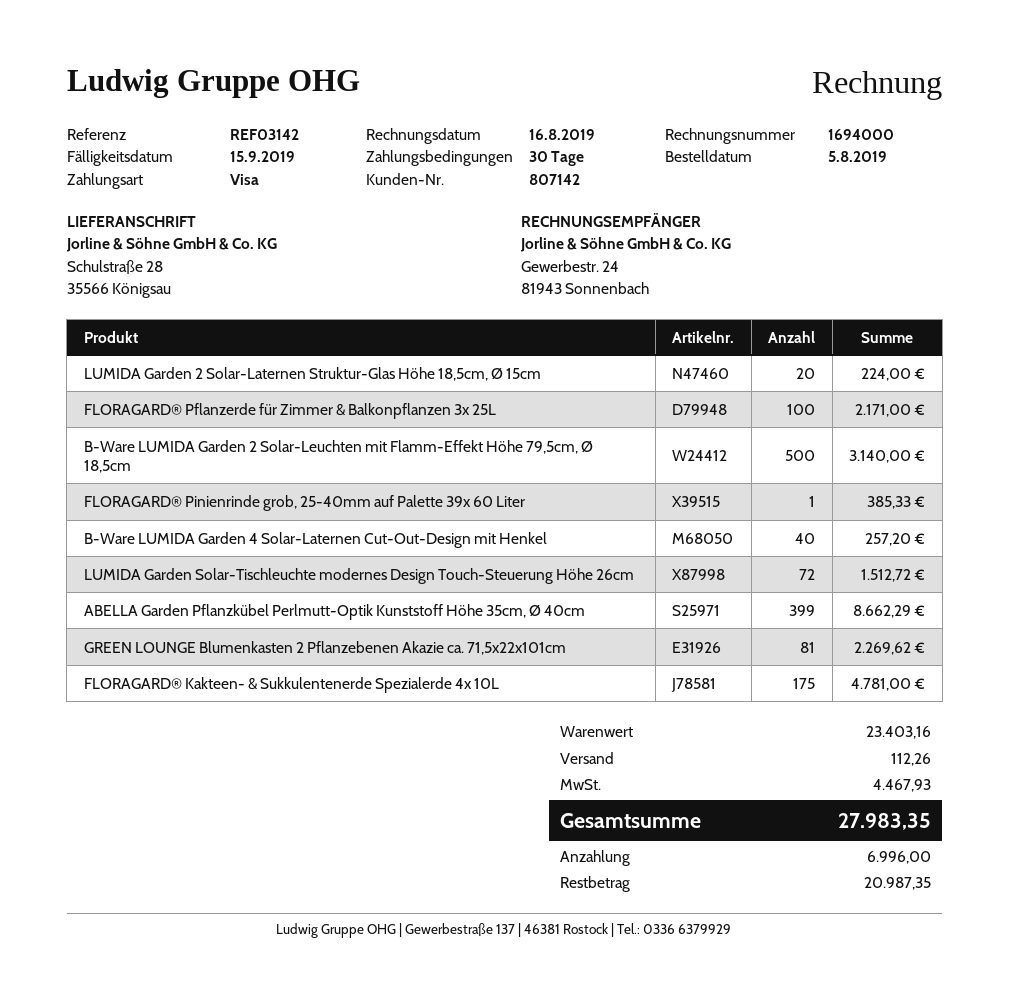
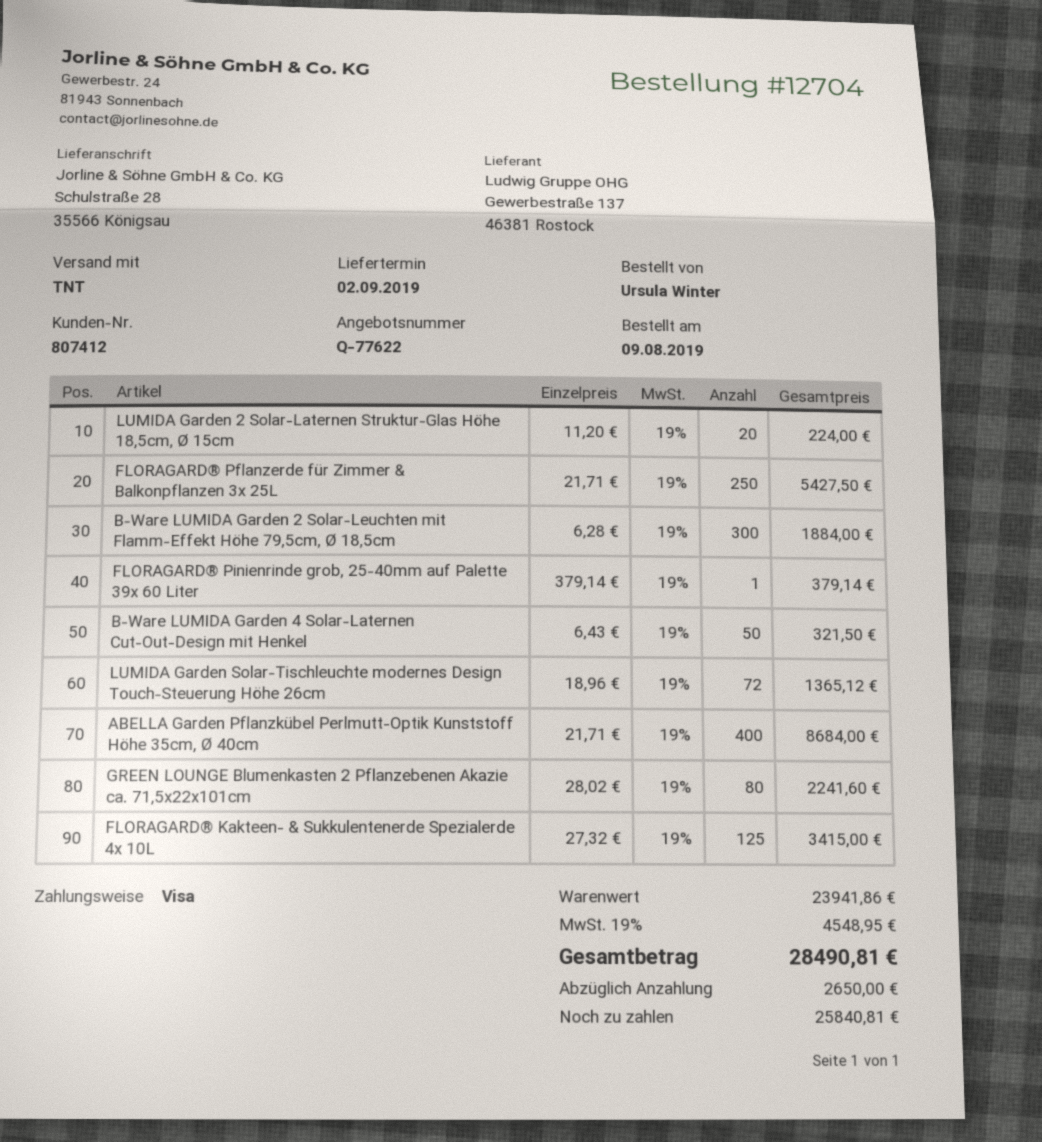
order date: 2019-08-05 -> 2019-08-09
customer number: 807142 -> 807412
FLORAGARD® Pflanzerde für Zimmer & Balkonpflanzen 3x 25L: 100 for 2171.00 -> 250 for 5427.50
B-Ware LUMIDA Garden 2 Solar-Leuchten mit Flamm-Effekt Höhe 79,5cm, Ø 18,5cm: 500 for 3140.00 -> 300 for 1884.00
FLORAGARD® Pinienrinde grob, 25-40mm auf Palette 39x 60 Liter: 1 for 385.33 -> 1 for 379.14
B-Ware LUMIDA Garden 4 Solar-Laternen Cut-Out-Design mit Henkel: 40 for 257.20 -> 50 for 321.50
LUMIDA Garden Solar-Tischleuchte modernes Design Touch-Steuerung Höhe 26cm: 72 for 1512.72 -> 72 for 1365.12
ABELLA Garden Pflanzkübel Perlmutt-Optik Kunststoff Höhe 35cm, Ø 40cm: 399 for 8662.29 -> 400 for 8684.00
GREEN LOUNGE Blumenkasten 2 Pflanzebenen Akazie ca. 71,5x22x101cm: 81 for 2269.62 -> 80 for 2241.60
FLORAGARD® Kakteen- & Sukkulentenerde Spezialerde 4x 10L: 175 for 4781.00 -> 125 for 3415.00
subtotal: 23403.16 -> 23941.86
shipping: 112.26 -> none
tax: 4467.93 -> 4548.95
total: 27983.35 -> 28490.81
deposit: 6996.00 -> 2650.00
balance: 20987.35 -> 25840.81

